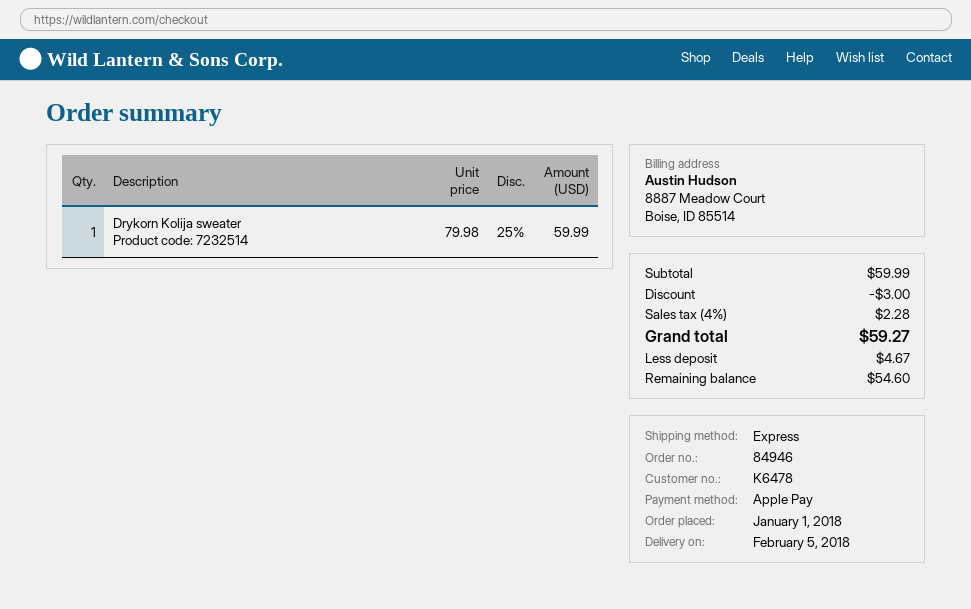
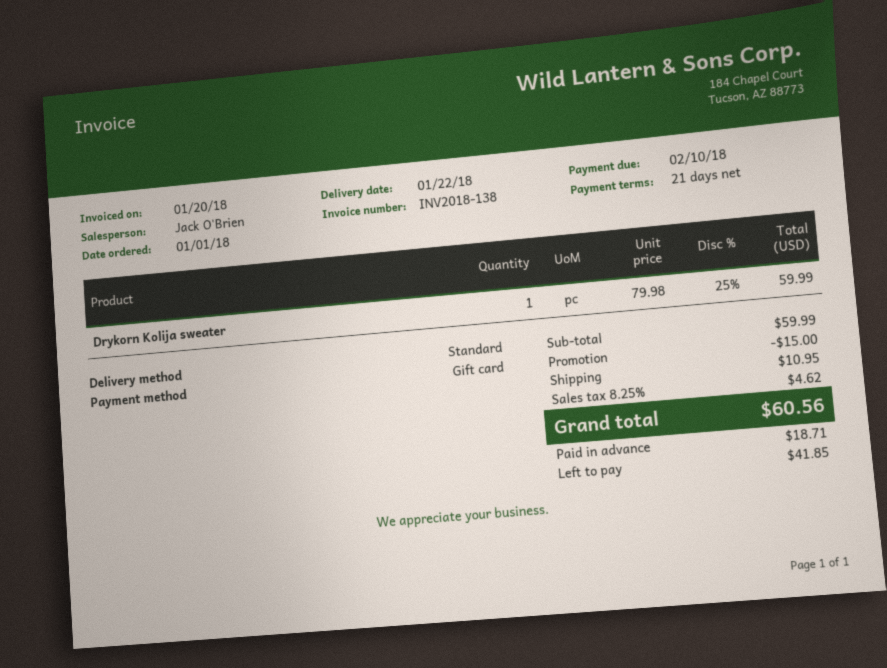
delivery date: 2018-02-05 -> 2018-01-22
payment method: Apple Pay -> gift card
shipping method: express -> standard
discount: 3.00 -> 15.00
shipping: none -> 10.95
tax: 4% = 2.28 -> 8.25% = 4.62
total: 59.27 -> 60.56
deposit: 4.67 -> 18.71
balance: 54.60 -> 41.85

